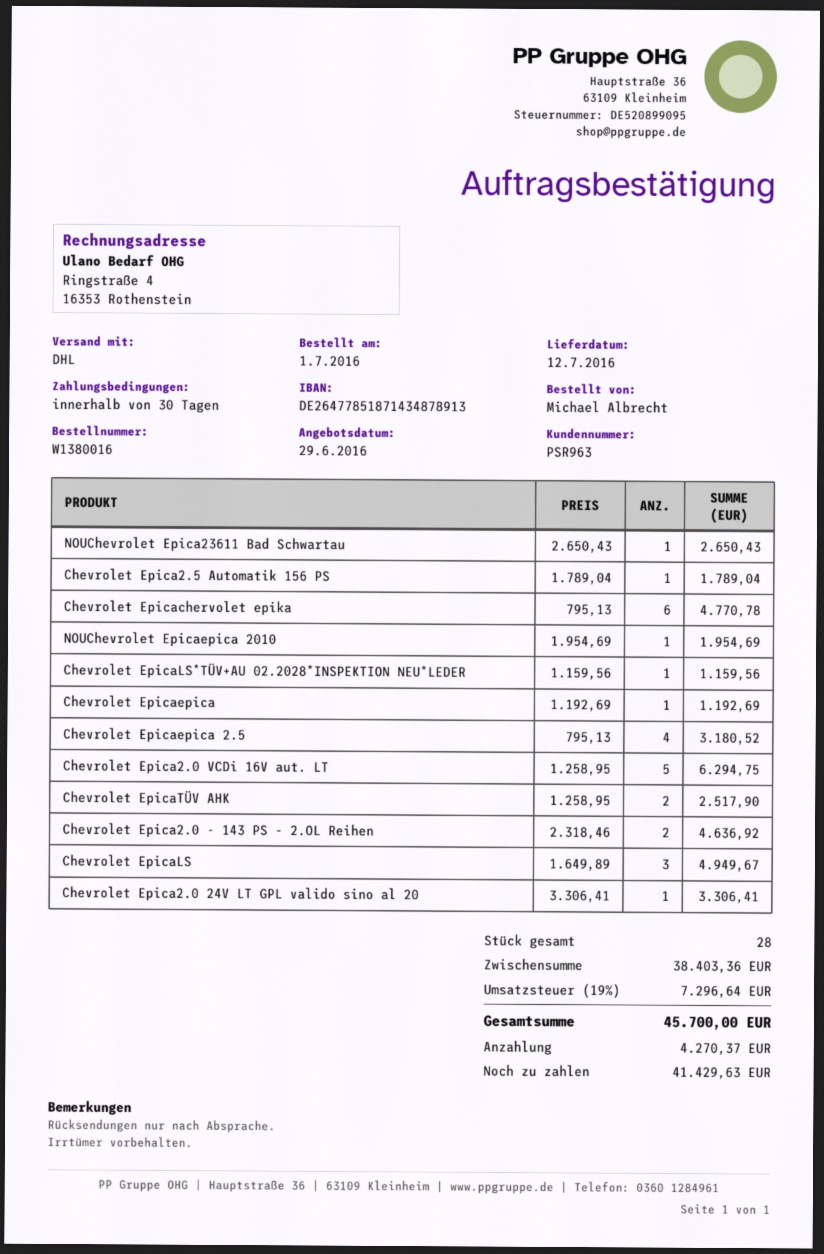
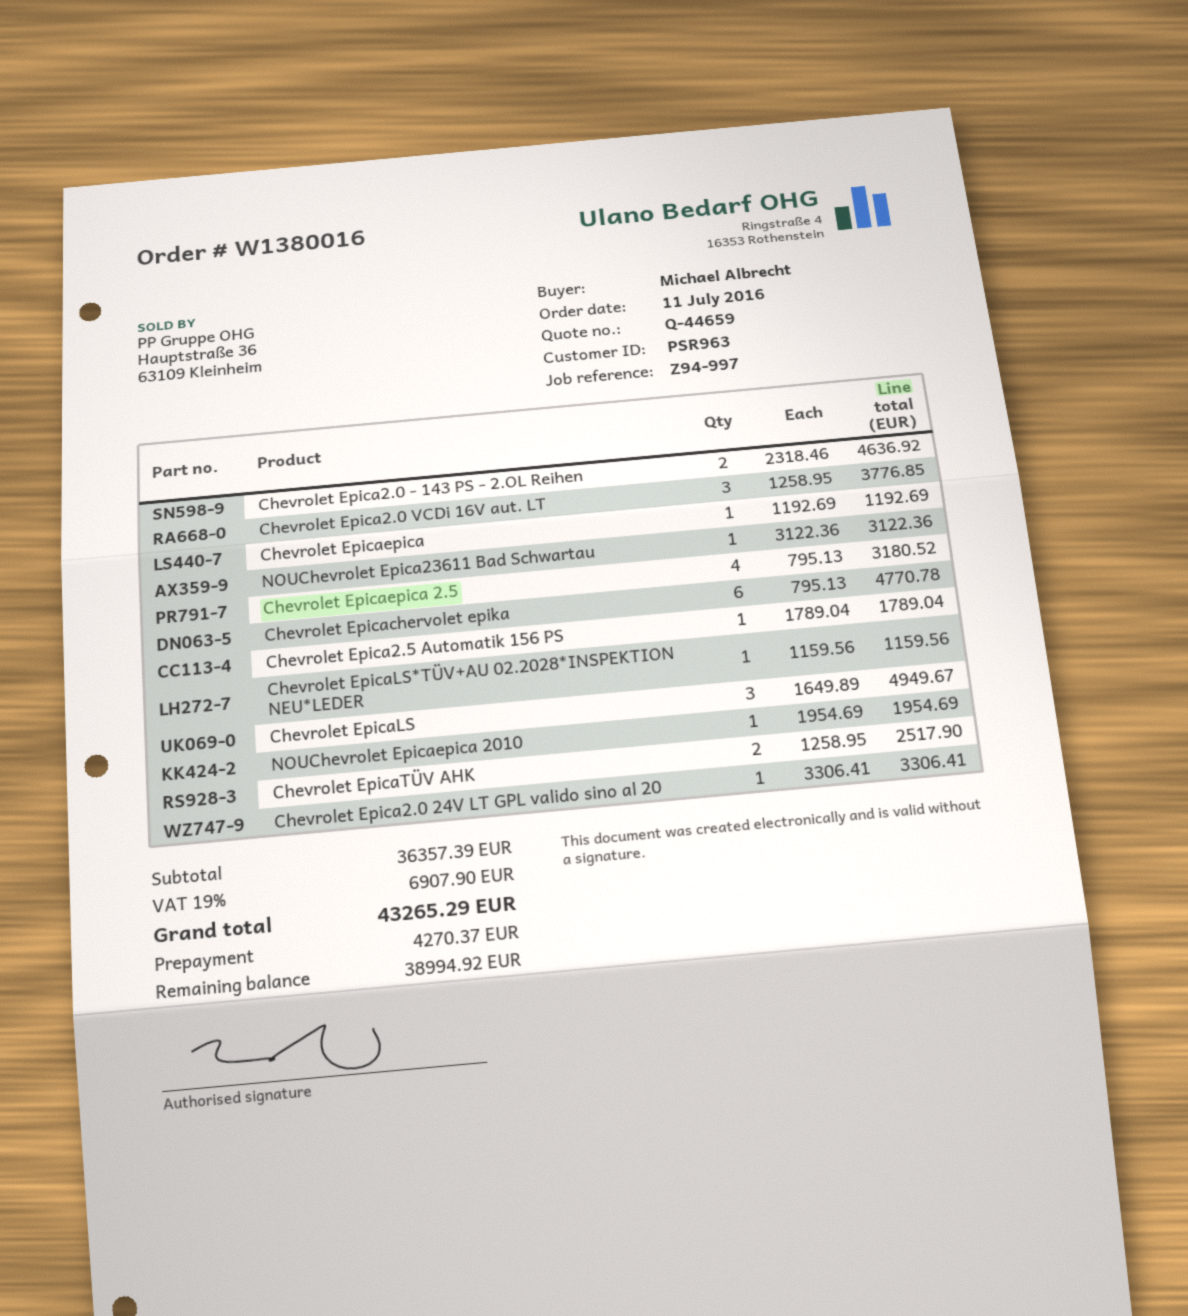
order date: 2016-07-01 -> 2016-07-11
NOUChevrolet Epica23611 Bad Schwartau: 1 x 2650.43 = 2650.43 -> 1 x 3122.36 = 3122.36
Chevrolet Epica2.0 VCDi 16V aut. LT: 5 x 1258.95 = 6294.75 -> 3 x 1258.95 = 3776.85
subtotal: 38403.36 -> 36357.39
tax: 19% = 7296.64 -> 19% = 6907.90
total: 45700.00 -> 43265.29
balance: 41429.63 -> 38994.92

